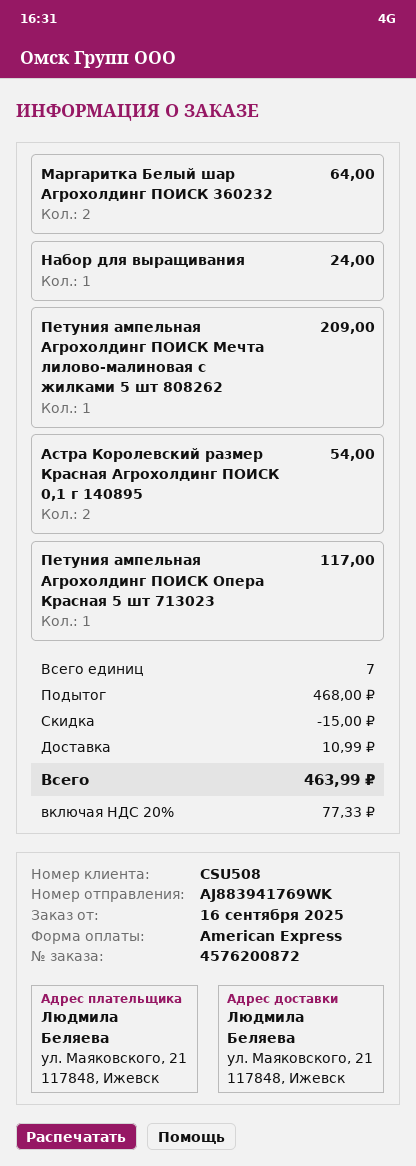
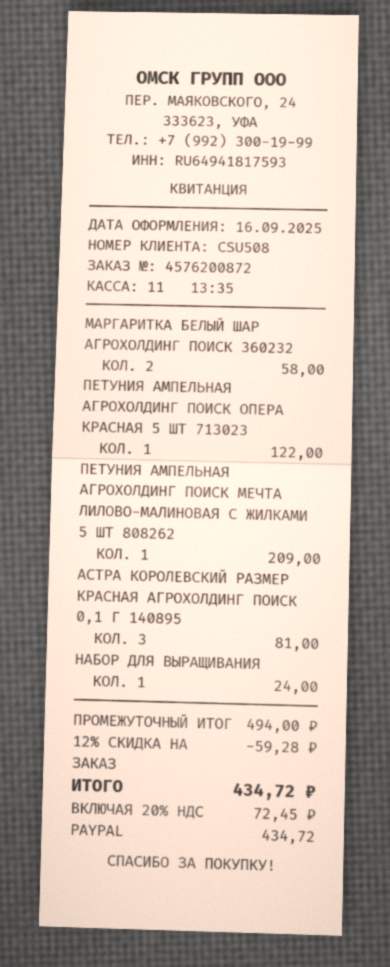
payment method: American Express -> PayPal
Маргаритка Белый шар Агрохолдинг ПОИСК 360232: 2 for 64.00 -> 2 for 58.00
Астра Королевский размер Красная Агрохолдинг ПОИСК 0,1 г 140895: 2 for 54.00 -> 3 for 81.00
Петуния ампельная Агрохолдинг ПОИСК Опера Красная 5 шт 713023: 1 for 117.00 -> 1 for 122.00
subtotal: 468.00 -> 494.00
discount: 15.00 -> 59.28
shipping: 10.99 -> none
tax: 20% = 77.33 -> 20% = 72.45
total: 463.99 -> 434.72

